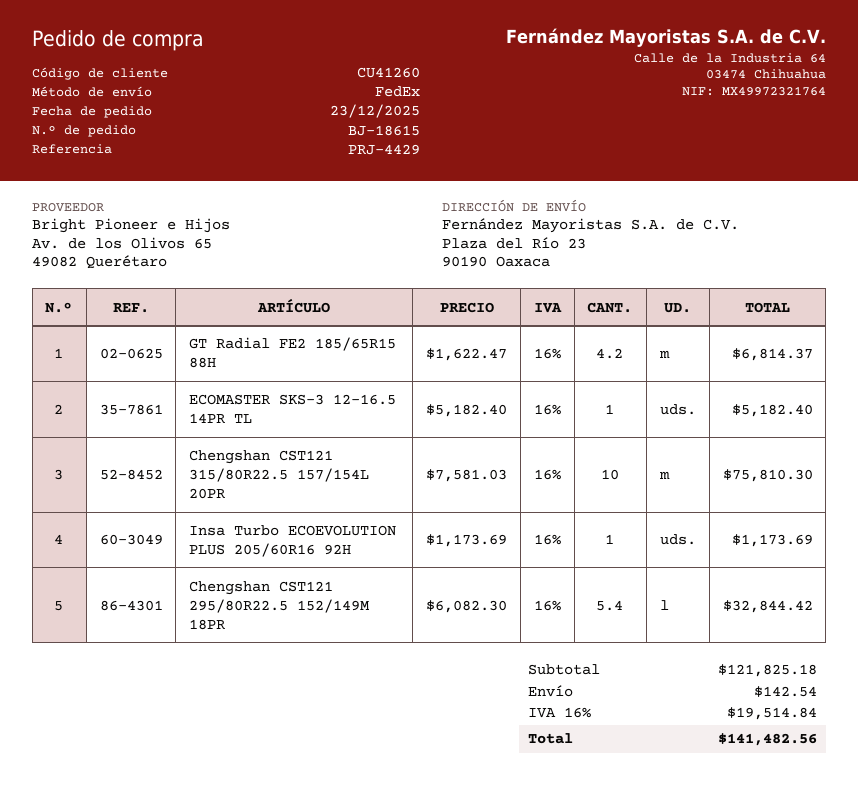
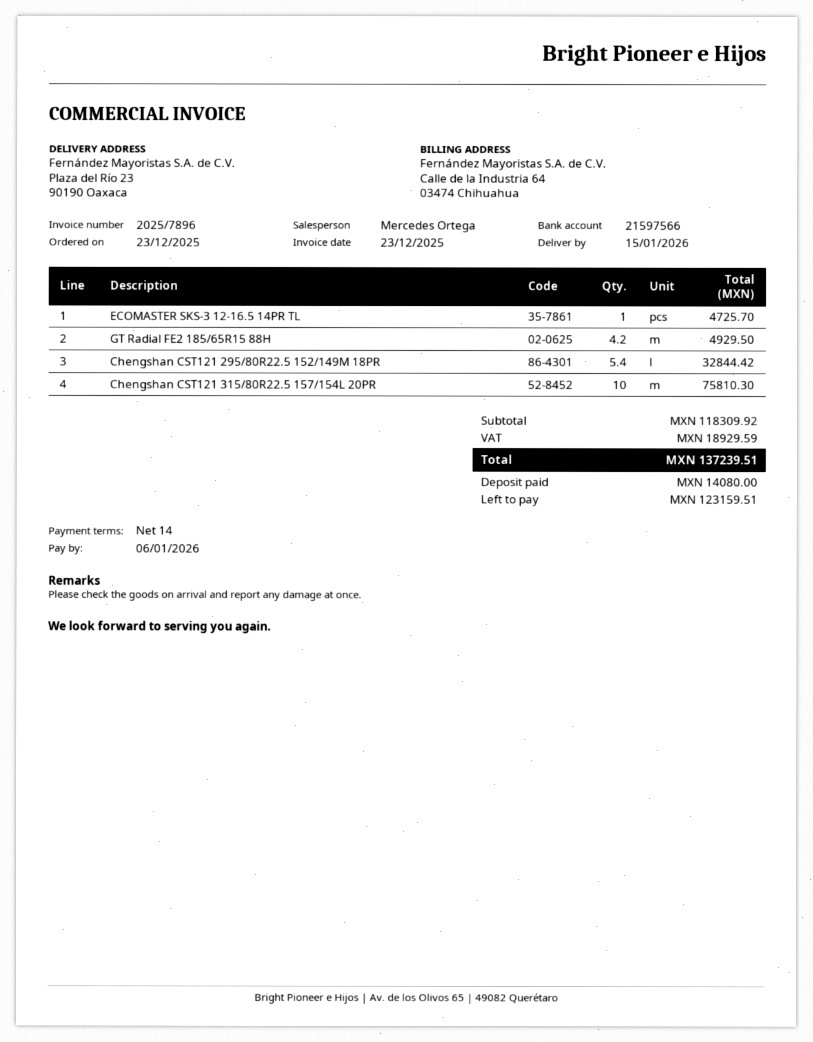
GT Radial FE2 185/65R15 88H: 4.2 for 6814.37 -> 4.2 for 4929.50
ECOMASTER SKS-3 12-16.5 14PR TL: 1 for 5182.40 -> 1 for 4725.70
Insa Turbo ECOEVOLUTION PLUS 205/60R16 92H: 1 for 1173.69 -> none
subtotal: 121825.18 -> 118309.92
shipping: 142.54 -> none
tax: 19514.84 -> 18929.59
total: 141482.56 -> 137239.51

